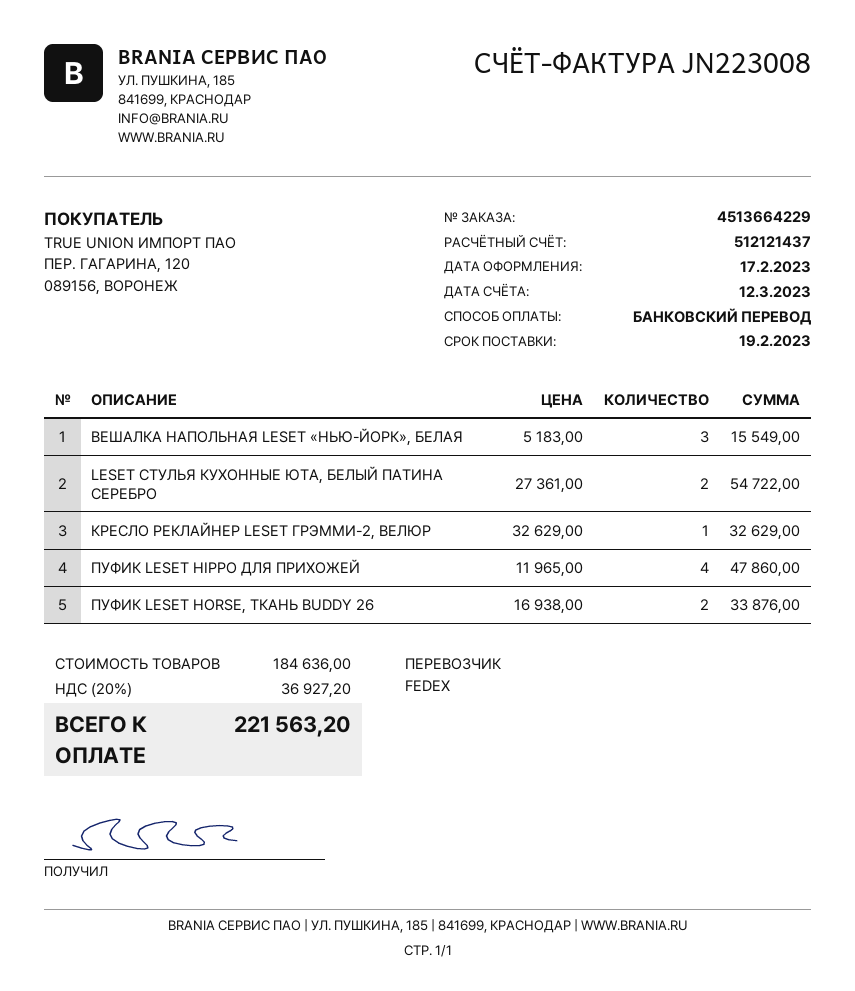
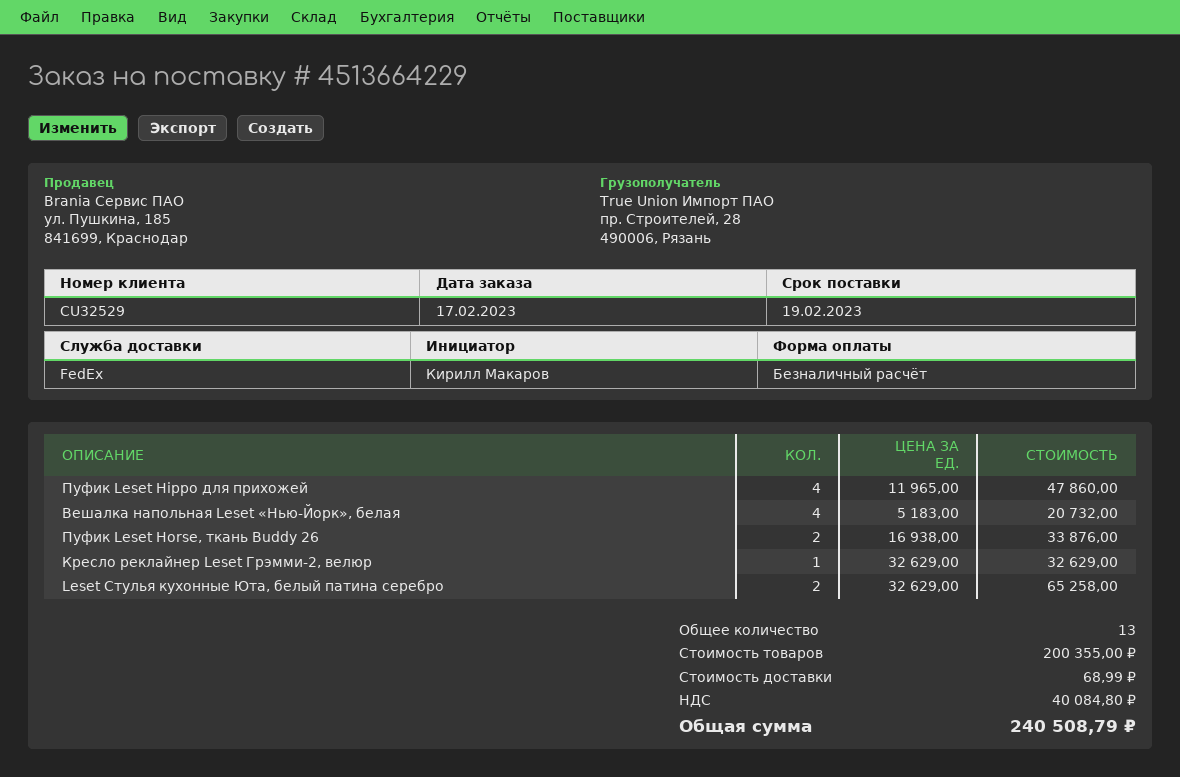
ВЕШАЛКА НАПОЛЬНАЯ LESET «НЬЮ-ЙОРК», БЕЛАЯ: 3 x 5183.00 = 15549.00 -> 4 x 5183.00 = 20732.00
LESET СТУЛЬЯ КУХОННЫЕ ЮТА, БЕЛЫЙ ПАТИНА СЕРЕБРО: 2 x 27361.00 = 54722.00 -> 2 x 32629.00 = 65258.00
subtotal: 184636.00 -> 200355.00
shipping: none -> 68.99
tax: 36927.20 -> 40084.80
total: 221563.20 -> 240508.79

